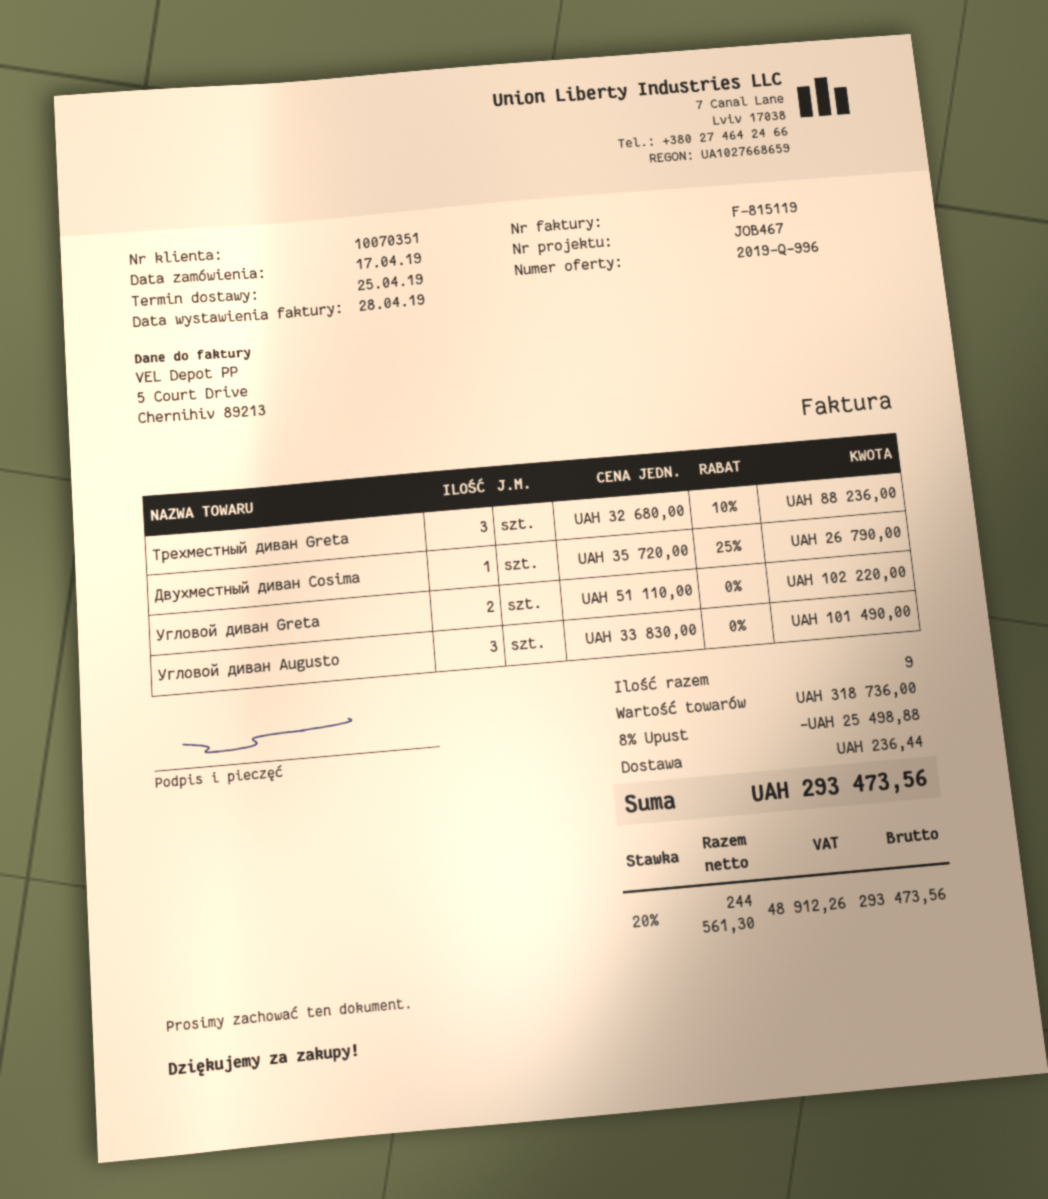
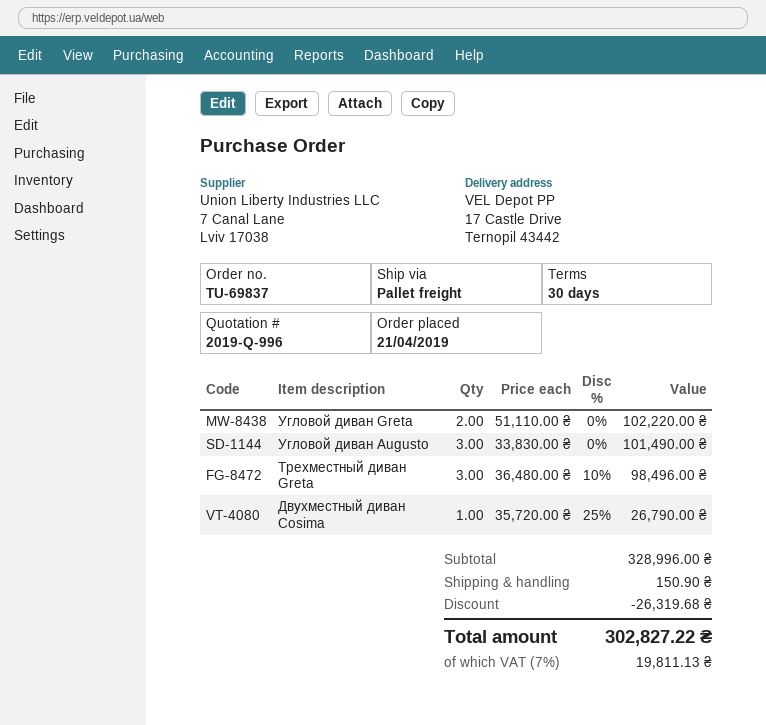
order date: 2019-04-17 -> 2019-04-21
Трехместный диван Greta: 3 x 32680.00 - 10% = 88236.00 -> 3 x 36480.00 - 10% = 98496.00
subtotal: 318736.00 -> 328996.00
discount: 25498.88 -> 26319.68
shipping: 236.44 -> 150.90
tax: 20% = 48912.26 -> 7% = 19811.13
total: 293473.56 -> 302827.22

